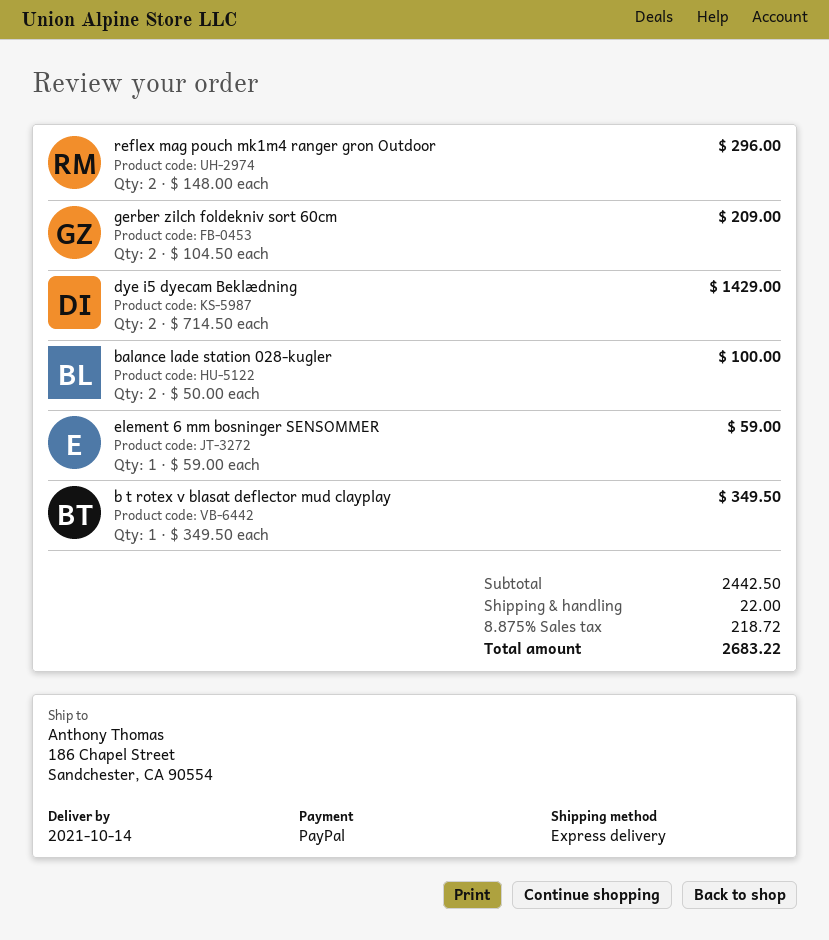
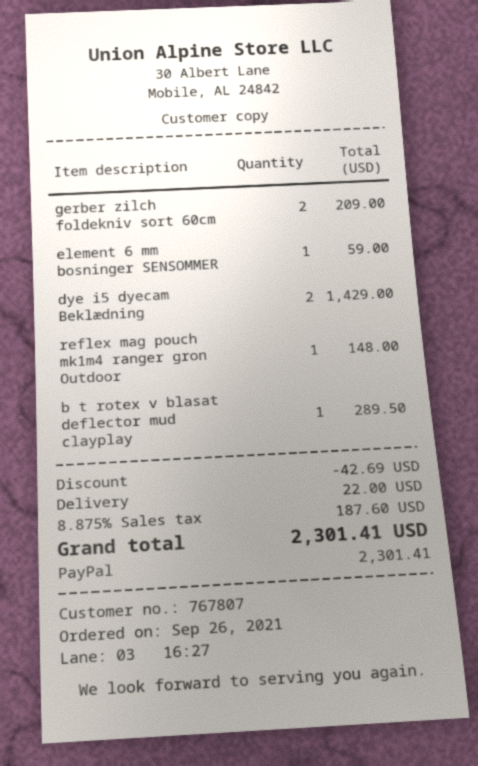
reflex mag pouch mk1m4 ranger gron Outdoor: 2 for 296.00 -> 1 for 148.00
balance lade station 028-kugler: 2 for 100.00 -> none
b t rotex v blasat deflector mud clayplay: 1 for 349.50 -> 1 for 289.50
discount: none -> 42.69
tax: 8.875% = 218.72 -> 8.875% = 187.60
total: 2683.22 -> 2301.41

